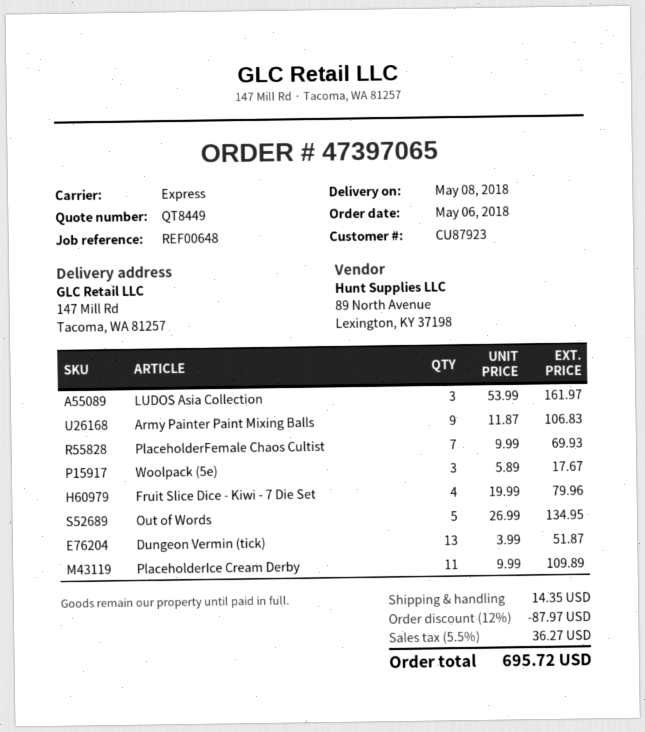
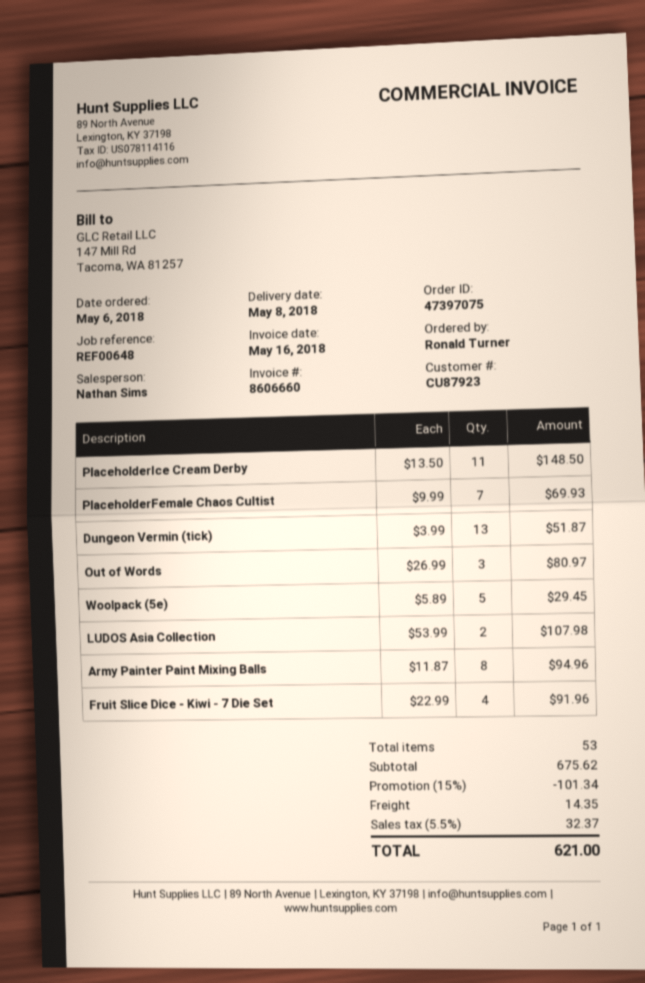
order number: 47397065 -> 47397075
LUDOS Asia Collection: 3 x 53.99 = 161.97 -> 2 x 53.99 = 107.98
Army Painter Paint Mixing Balls: 9 x 11.87 = 106.83 -> 8 x 11.87 = 94.96
Woolpack (5e): 3 x 5.89 = 17.67 -> 5 x 5.89 = 29.45
Fruit Slice Dice - Kiwi - 7 Die Set: 4 x 19.99 = 79.96 -> 4 x 22.99 = 91.96
Out of Words: 5 x 26.99 = 134.95 -> 3 x 26.99 = 80.97
PlaceholderIce Cream Derby: 11 x 9.99 = 109.89 -> 11 x 13.50 = 148.50
discount: 12% = 87.97 -> 15% = 101.34
tax: 5.5% = 36.27 -> 5.5% = 32.37
total: 695.72 -> 621.00

